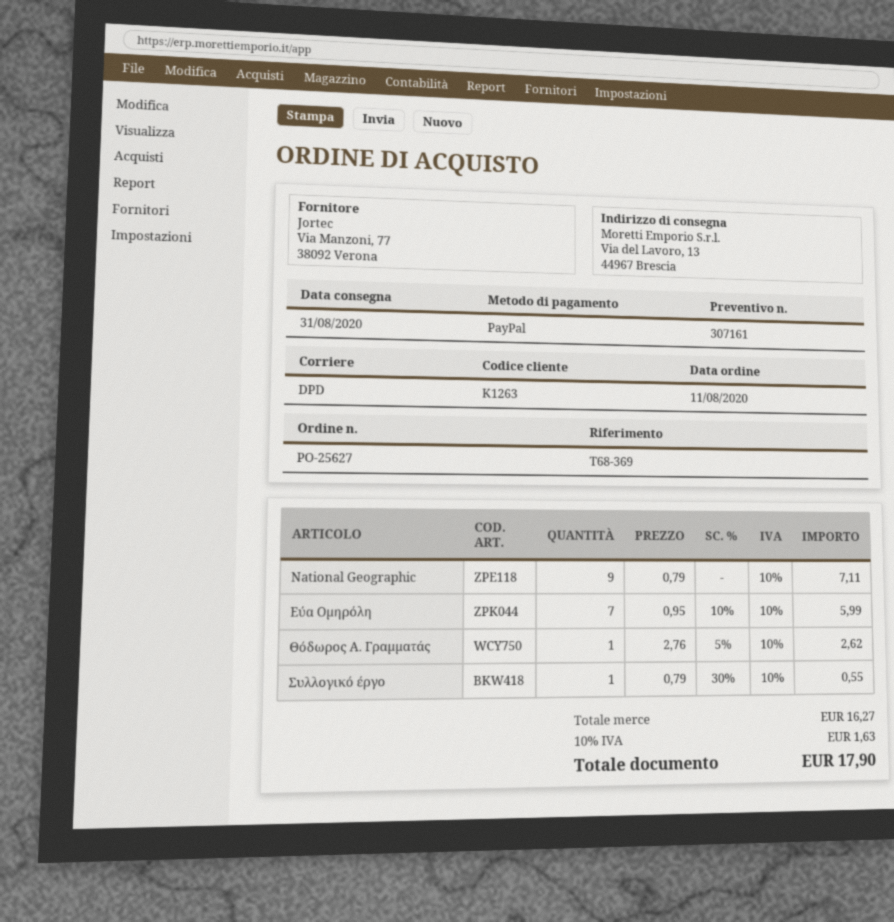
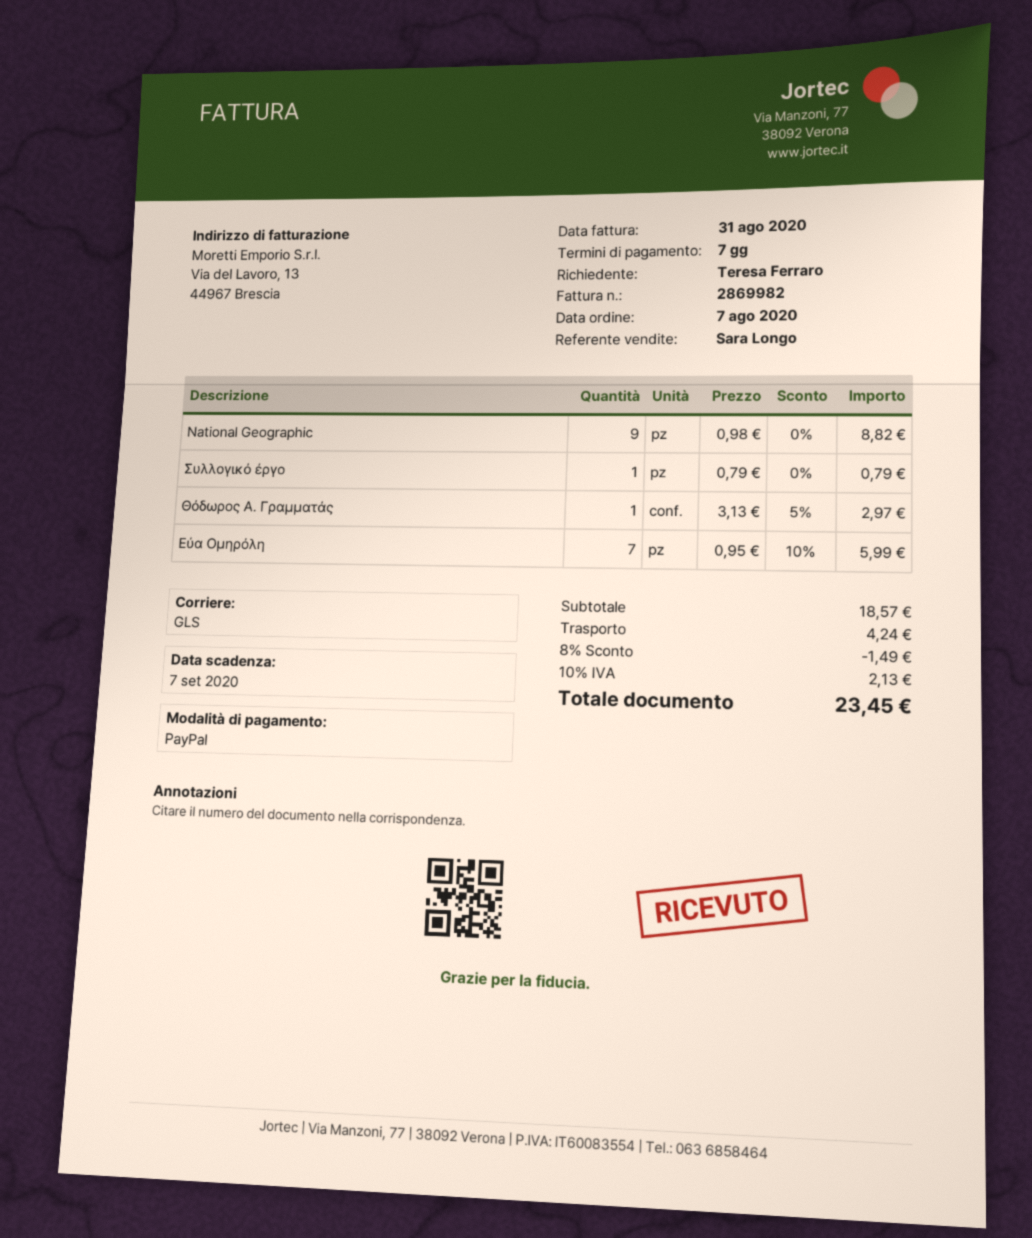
order date: 2020-08-11 -> 2020-08-07
shipping method: DPD -> GLS
National Geographic: 9 x 0.79 = 7.11 -> 9 x 0.98 = 8.82
Θόδωρος Α. Γραμματάς: 1 x 2.76 - 5% = 2.62 -> 1 x 3.13 - 5% = 2.97
Συλλογικό έργο: 1 x 0.79 - 30% = 0.55 -> 1 x 0.79 = 0.79
subtotal: 16.27 -> 18.57
discount: none -> 8% = 1.49
shipping: none -> 4.24
tax: 10% = 1.63 -> 10% = 2.13
total: 17.90 -> 23.45

